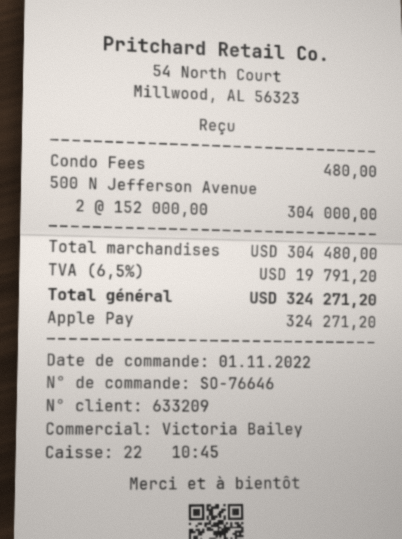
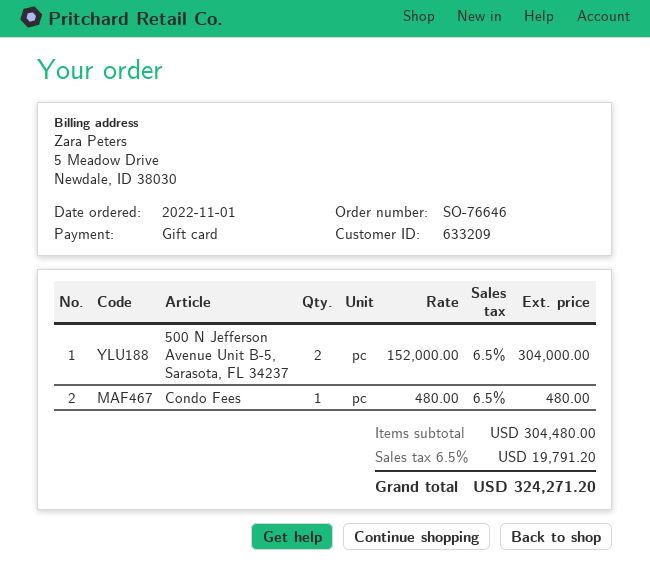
payment method: Apple Pay -> gift card

